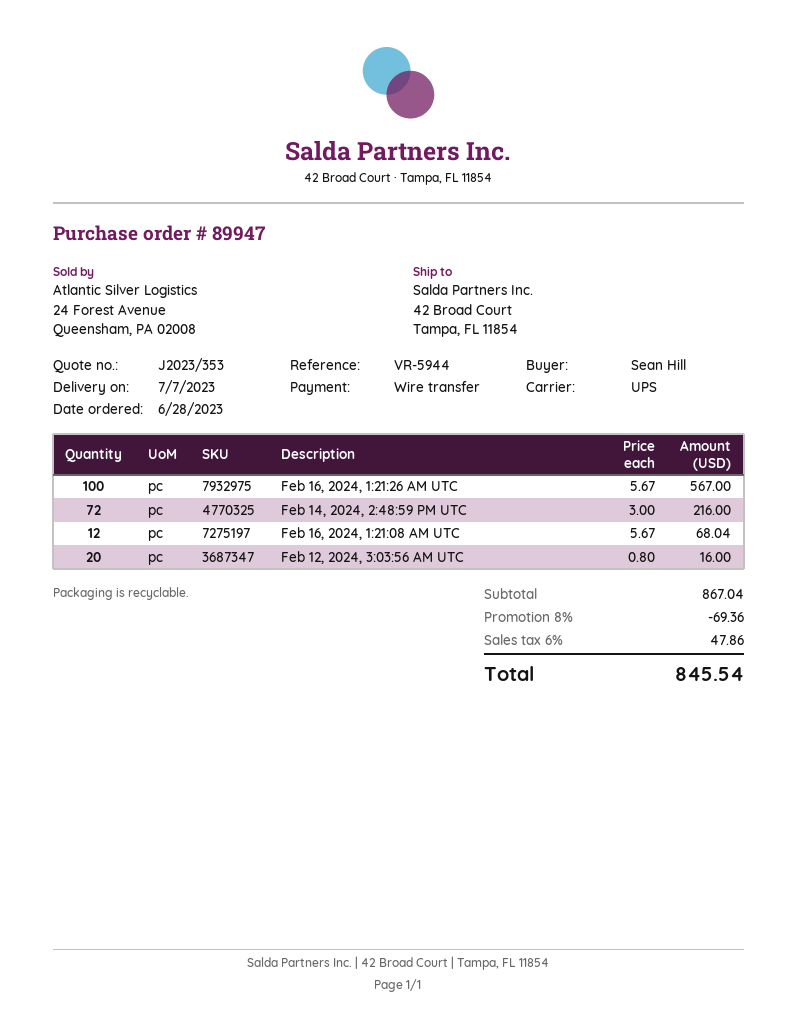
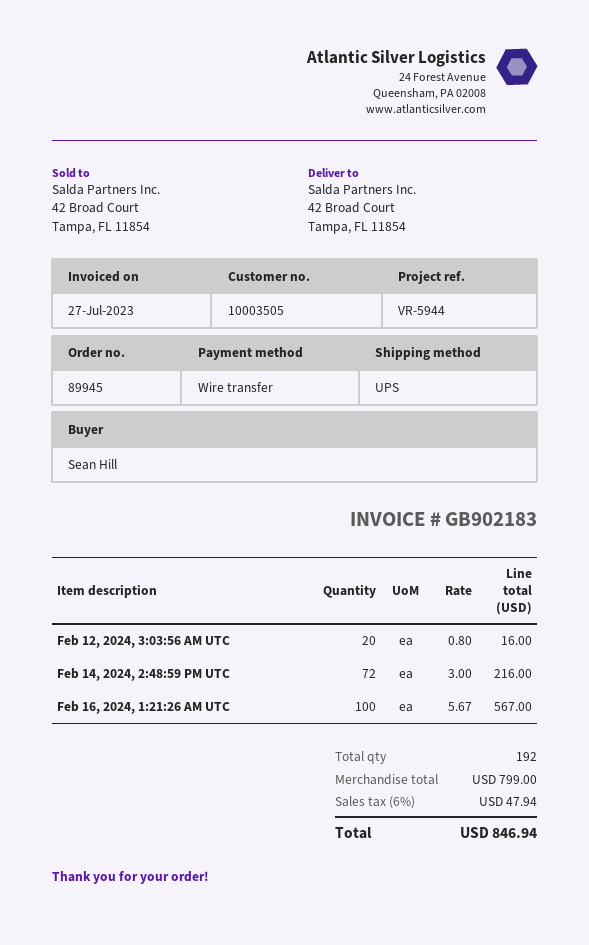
order number: 89947 -> 89945
Feb 16, 2024, 1:21:08 AM UTC: 12 x 5.67 = 68.04 -> none
subtotal: 867.04 -> 799.00
discount: 8% = 69.36 -> none
tax: 6% = 47.86 -> 6% = 47.94
total: 845.54 -> 846.94

